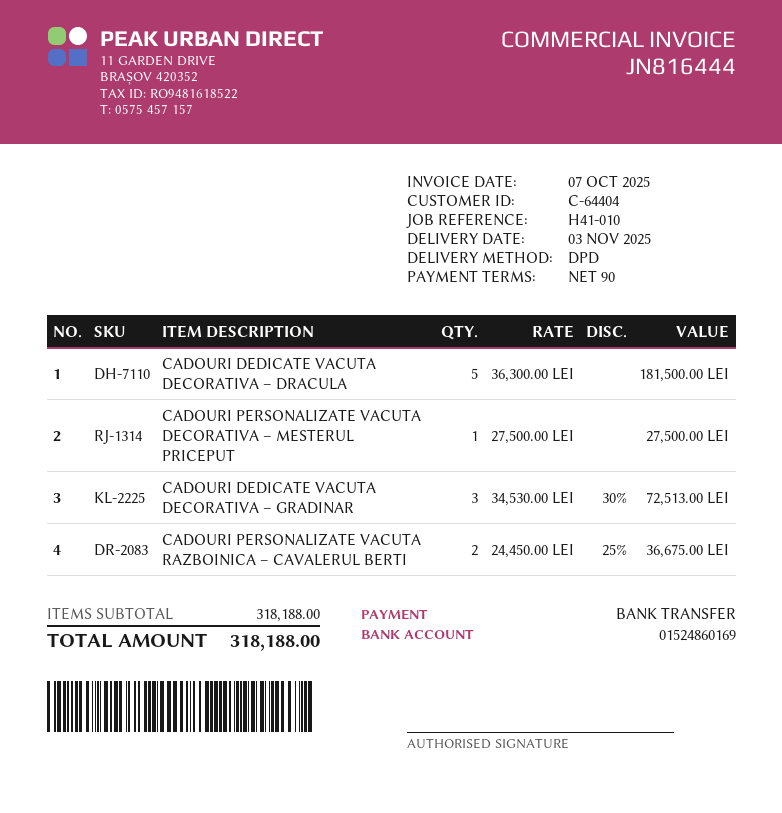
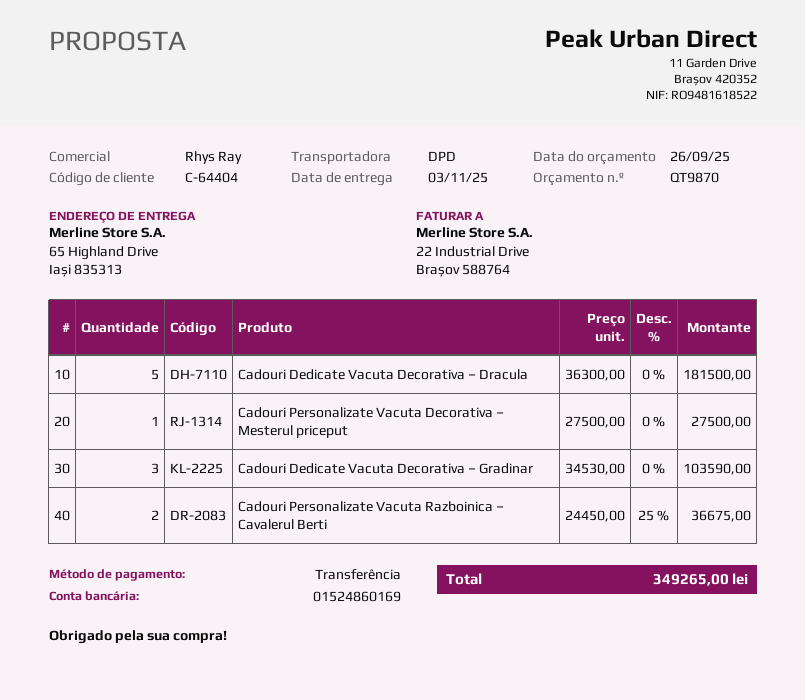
CADOURI DEDICATE VACUTA DECORATIVA – GRADINAR: 3 x 34530.00 - 30% = 72513.00 -> 3 x 34530.00 = 103590.00
total: 318188.00 -> 349265.00

